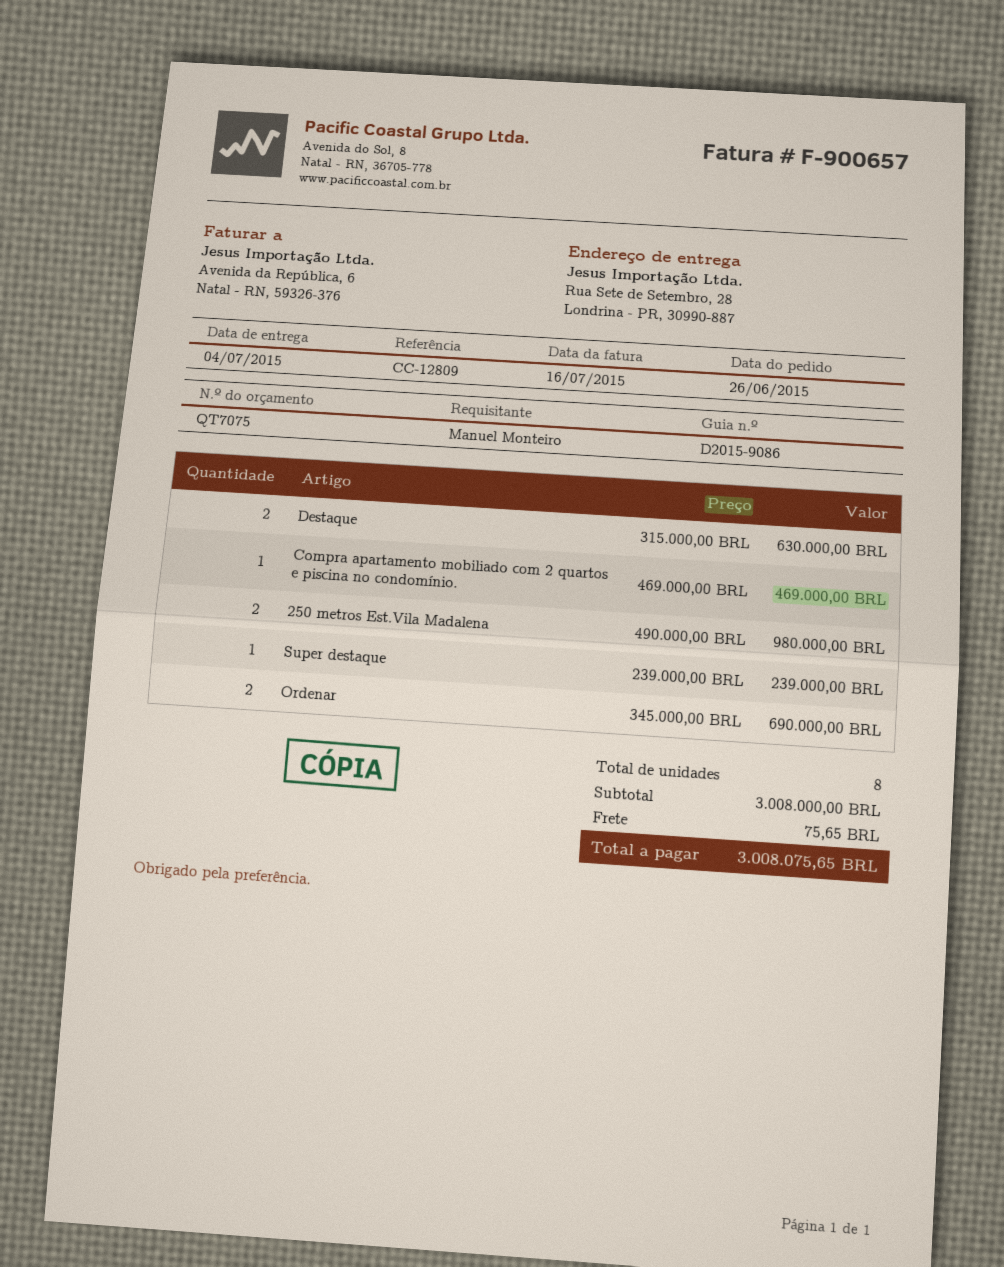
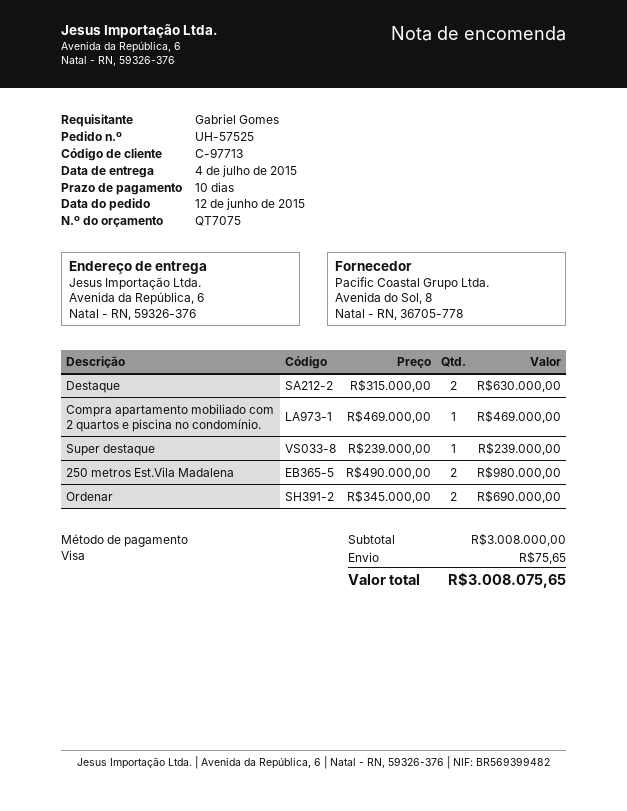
order date: 2015-06-26 -> 2015-06-12
ordered by: Manuel Monteiro -> Gabriel Gomes
ship to: Rua Sete de Setembro, 28, Londrina - PR, 30990-887 -> Avenida da República, 6, Natal - RN, 59326-376

